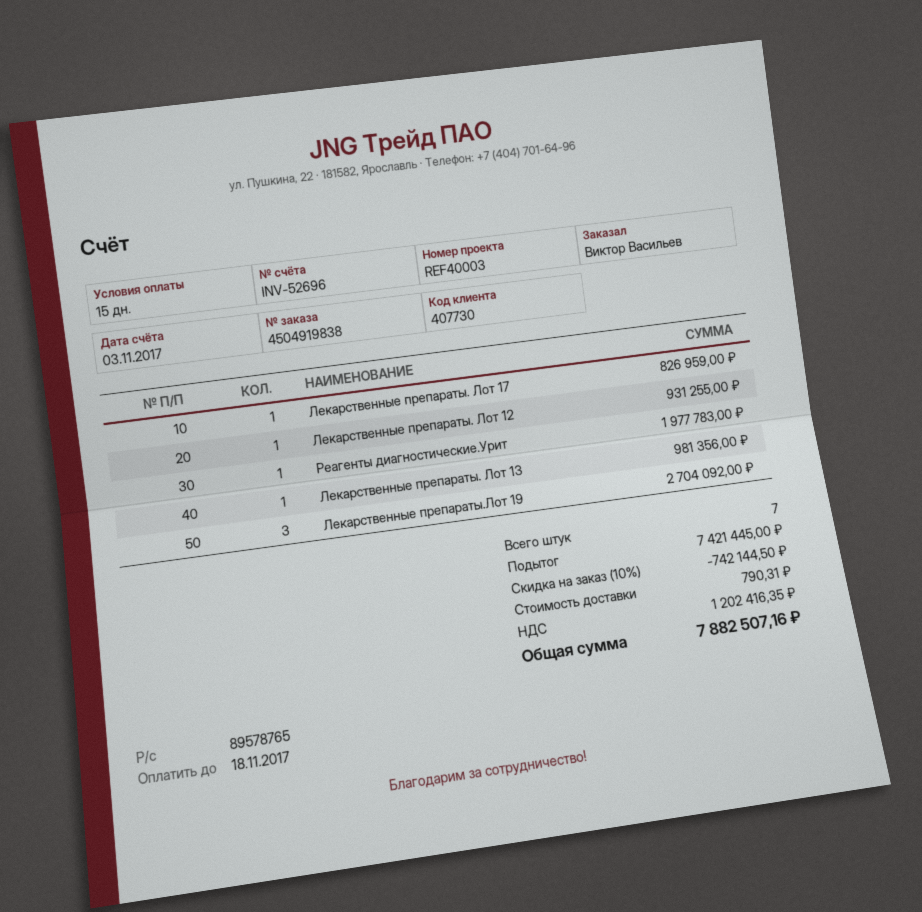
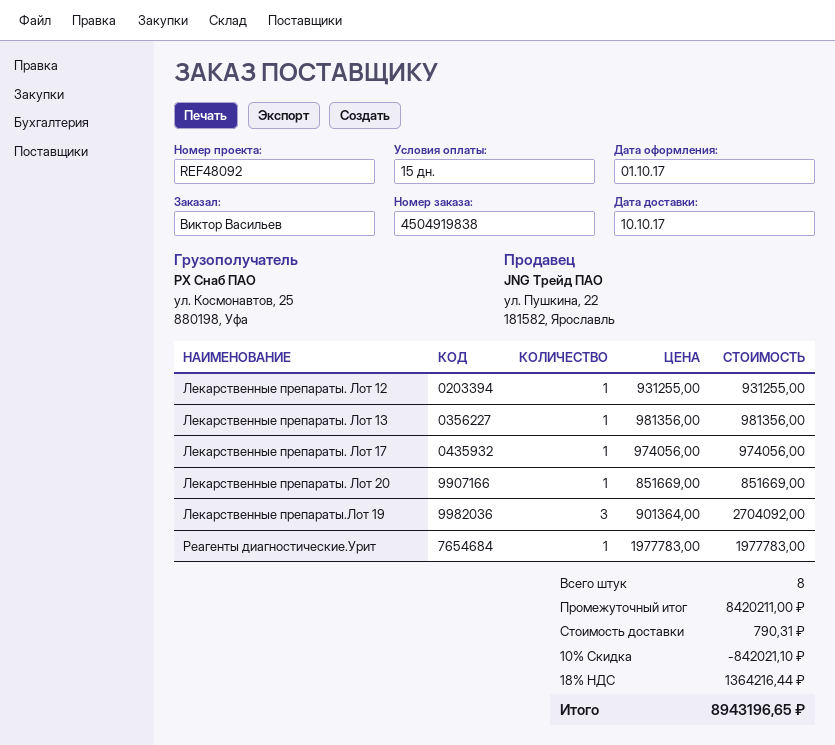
reference: REF40003 -> REF48092
Лекарственные препараты. Лот 17: 1 for 826959.00 -> 1 for 974056.00
Лекарственные препараты. Лот 20: none -> 1 for 851669.00
total quantity: 7 -> 8
subtotal: 7421445.00 -> 8420211.00
discount: 10% = 742144.50 -> 10% = 842021.10
tax: 1202416.35 -> 1364216.44
total: 7882507.16 -> 8943196.65

